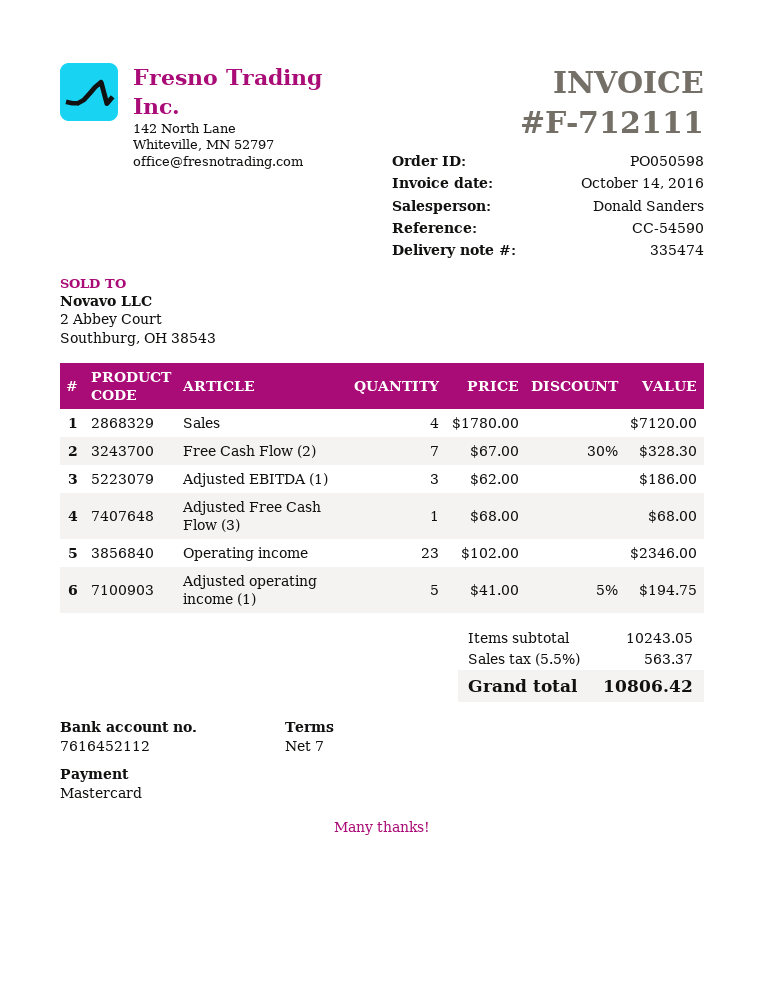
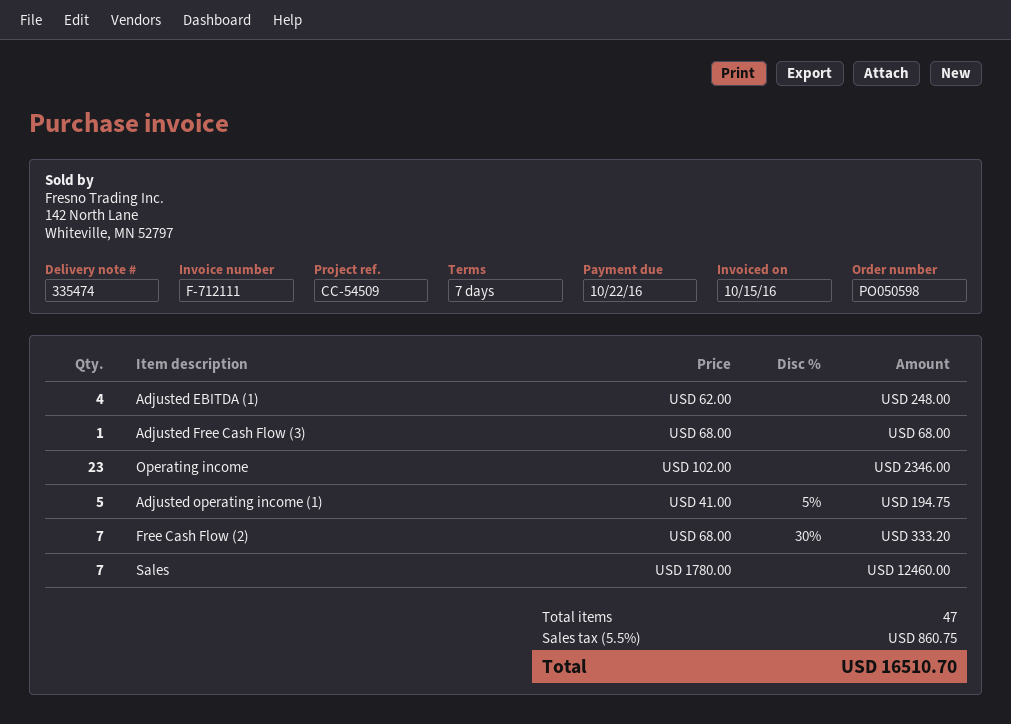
invoice date: 2016-10-14 -> 2016-10-15
reference: CC-54590 -> CC-54509
Sales: 4 x 1780.00 = 7120.00 -> 7 x 1780.00 = 12460.00
Free Cash Flow (2): 7 x 67.00 - 30% = 328.30 -> 7 x 68.00 - 30% = 333.20
Adjusted EBITDA (1): 3 x 62.00 = 186.00 -> 4 x 62.00 = 248.00
tax: 5.5% = 563.37 -> 5.5% = 860.75
total: 10806.42 -> 16510.70

